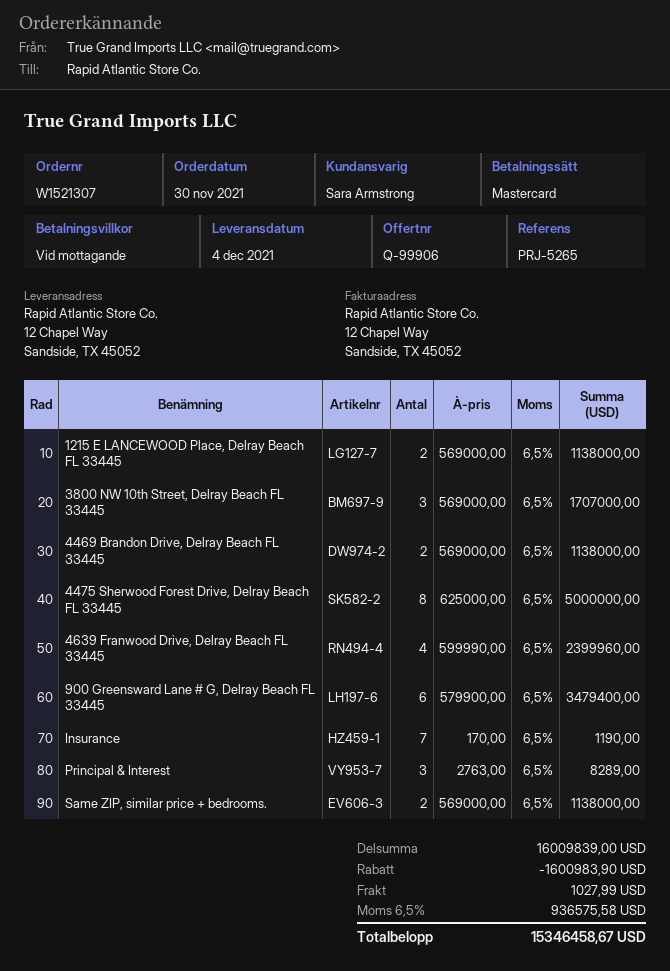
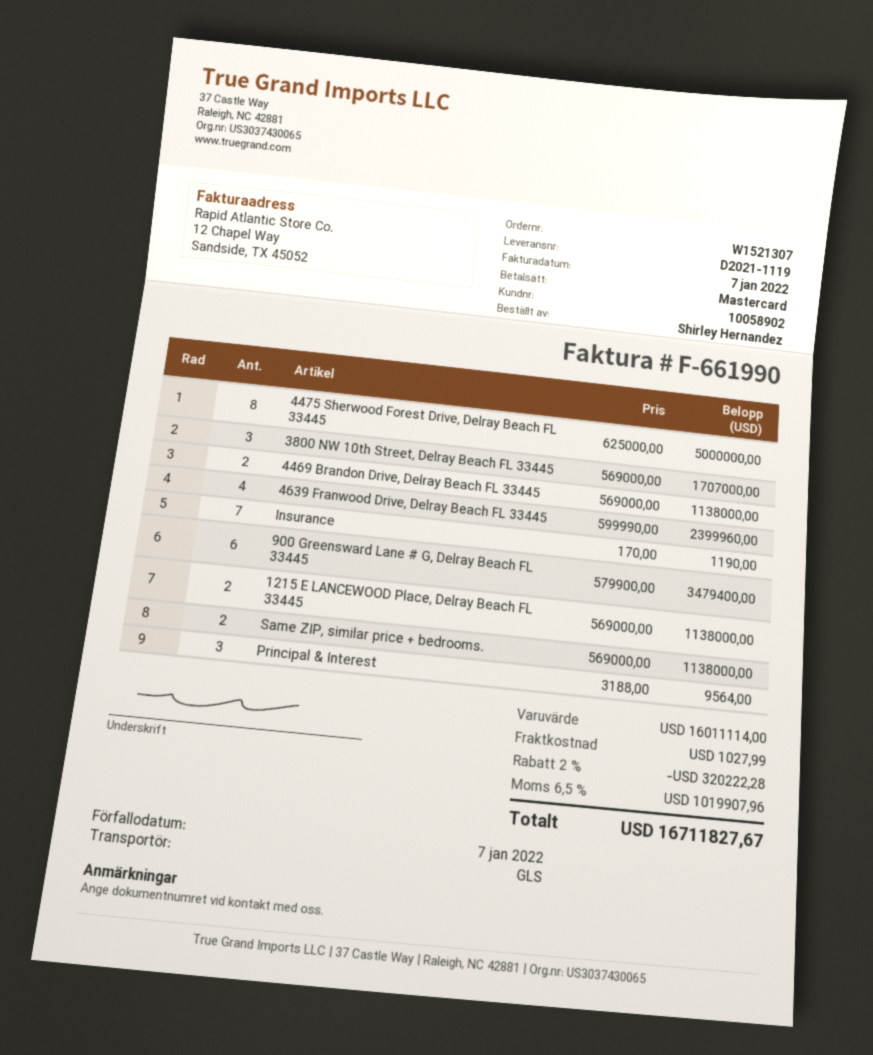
Principal & Interest: 3 x 2763.00 = 8289.00 -> 3 x 3188.00 = 9564.00
subtotal: 16009839.00 -> 16011114.00
discount: 1600983.90 -> 320222.28
tax: 6.5% = 936575.58 -> 6.5% = 1019907.96
total: 15346458.67 -> 16711827.67

